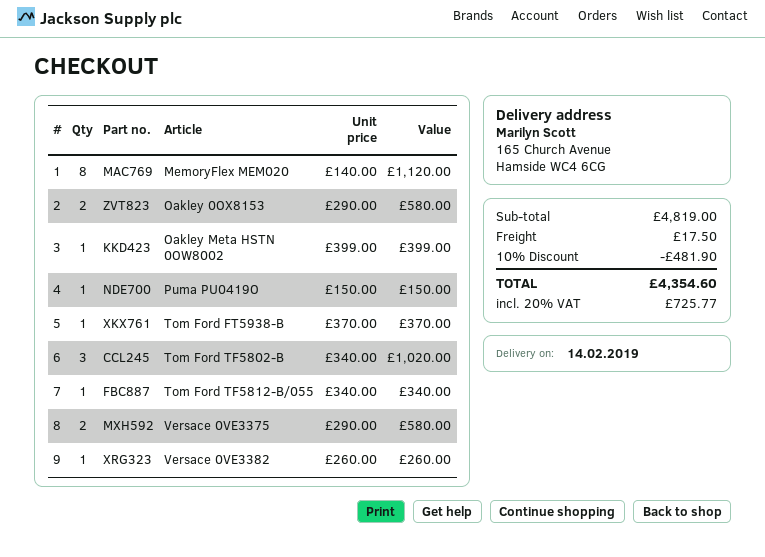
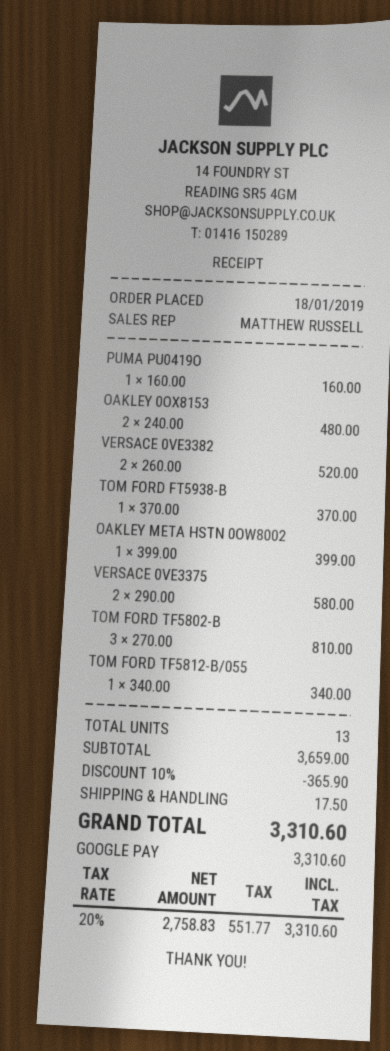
MemoryFlex MEM020: 8 x 140.00 = 1120.00 -> none
Oakley 0OX8153: 2 x 290.00 = 580.00 -> 2 x 240.00 = 480.00
Puma PU0419O: 1 x 150.00 = 150.00 -> 1 x 160.00 = 160.00
Tom Ford TF5802-B: 3 x 340.00 = 1020.00 -> 3 x 270.00 = 810.00
Versace 0VE3382: 1 x 260.00 = 260.00 -> 2 x 260.00 = 520.00
subtotal: 4819.00 -> 3659.00
discount: 10% = 481.90 -> 10% = 365.90
tax: 20% = 725.77 -> 20% = 551.77
total: 4354.60 -> 3310.60

